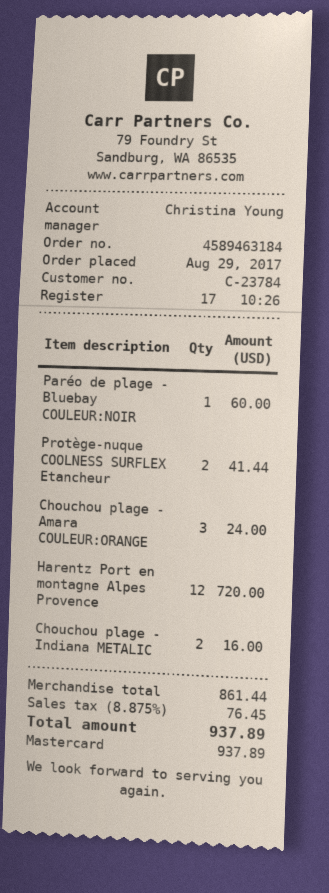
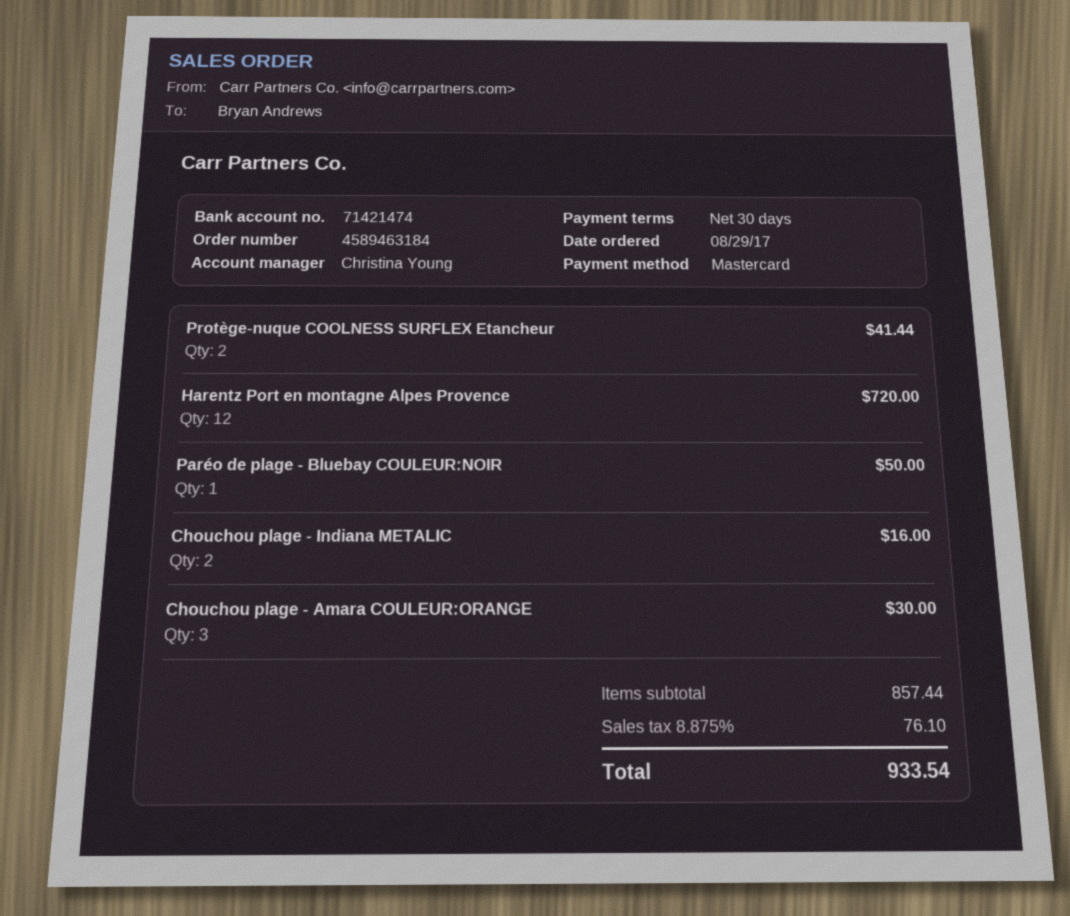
Paréo de plage - Bluebay COULEUR:NOIR: 1 for 60.00 -> 1 for 50.00
Chouchou plage - Amara COULEUR:ORANGE: 3 for 24.00 -> 3 for 30.00
subtotal: 861.44 -> 857.44
tax: 8.875% = 76.45 -> 8.875% = 76.10
total: 937.89 -> 933.54

